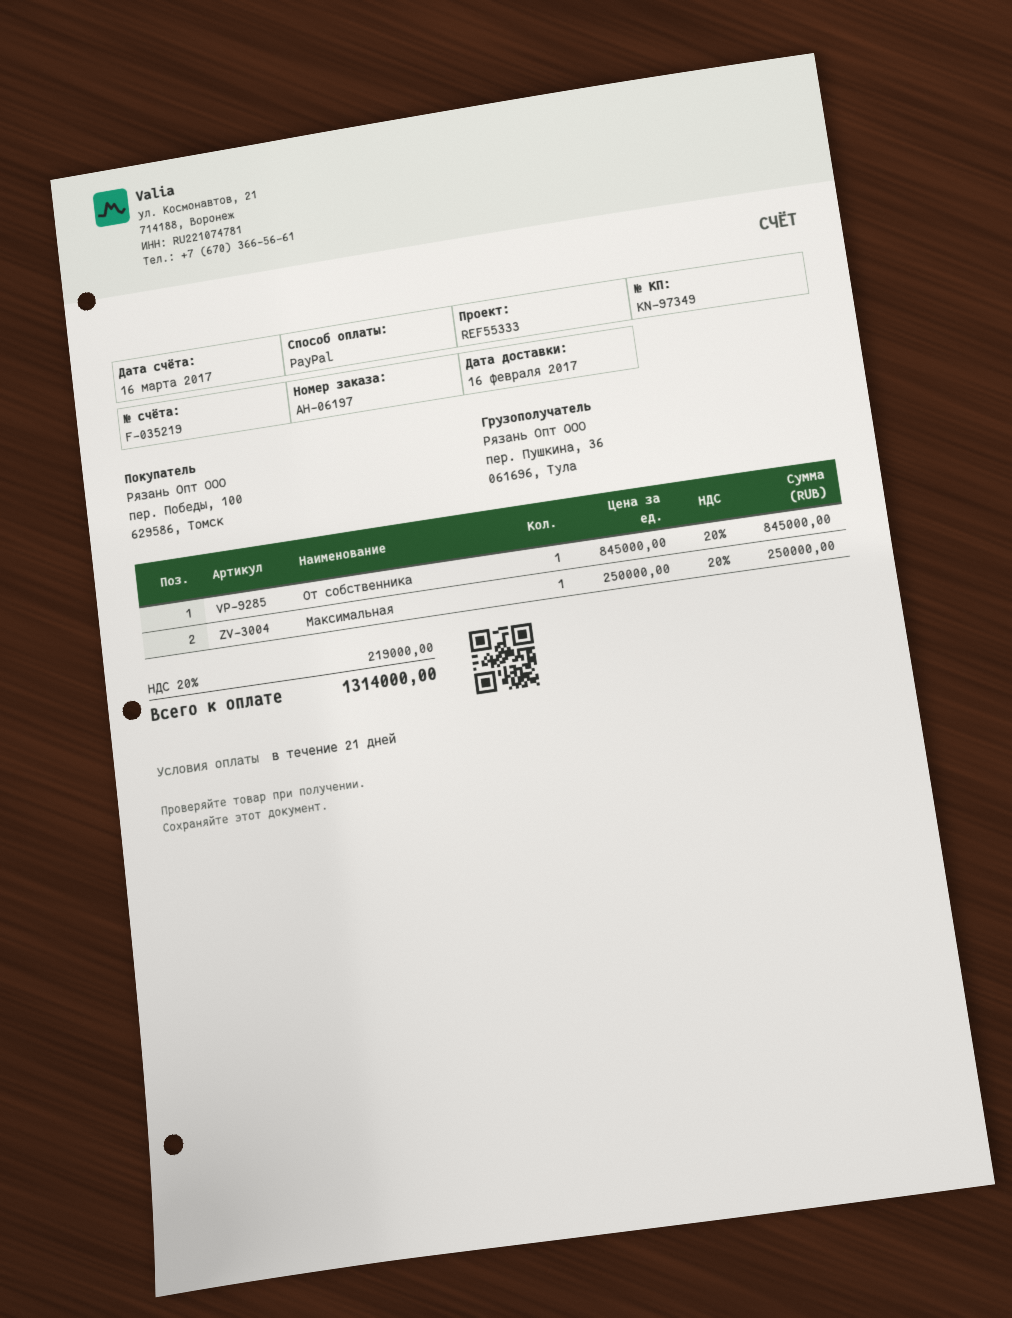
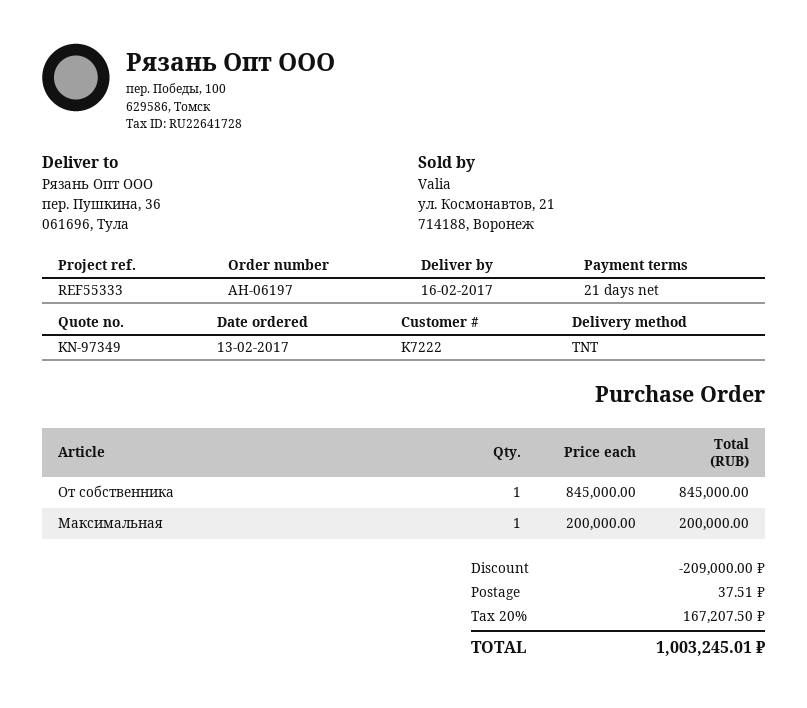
Максимальная: 1 x 250000.00 = 250000.00 -> 1 x 200000.00 = 200000.00
discount: none -> 209000.00
shipping: none -> 37.51
tax: 20% = 219000.00 -> 20% = 167207.50
total: 1314000.00 -> 1003245.01

